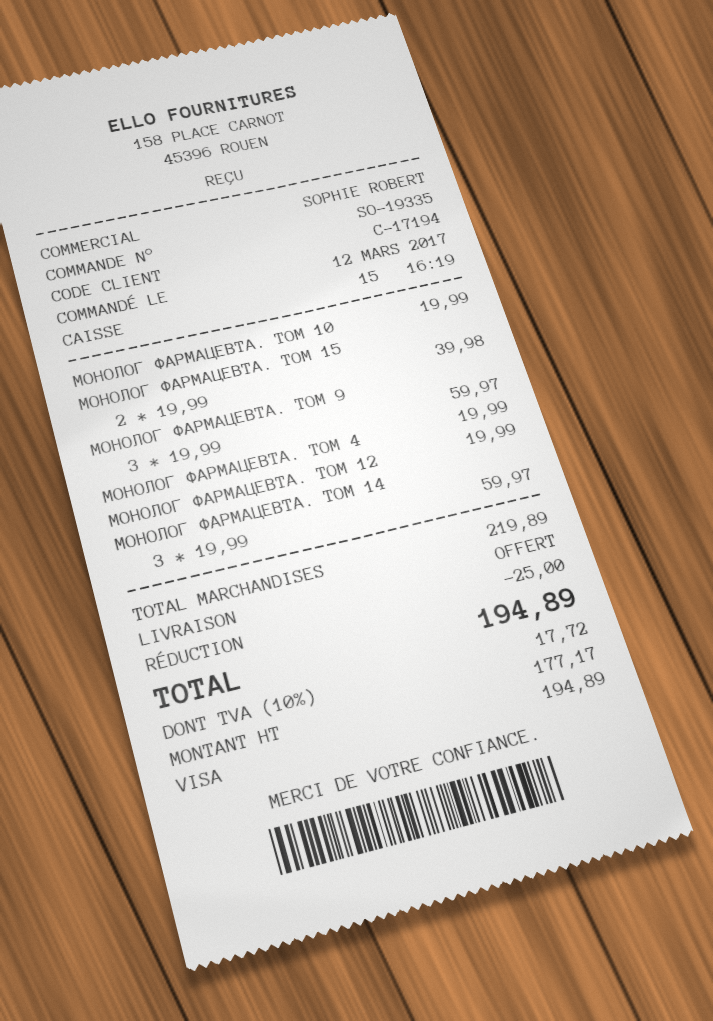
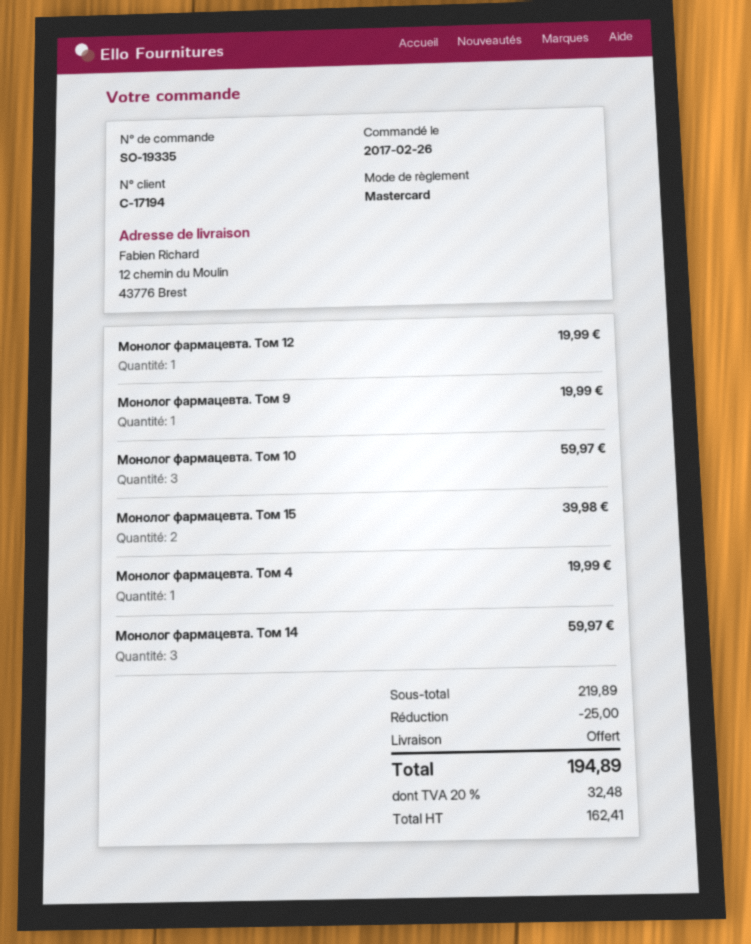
order date: 2017-03-12 -> 2017-02-26
payment method: Visa -> Mastercard
МОНОЛОГ ФАРМАЦЕВТА. ТОМ 10: 1 for 19.99 -> 3 for 59.97
МОНОЛОГ ФАРМАЦЕВТА. ТОМ 9: 3 for 59.97 -> 1 for 19.99
net: 177.17 -> 162.41
tax: 10% = 17.72 -> 20% = 32.48

